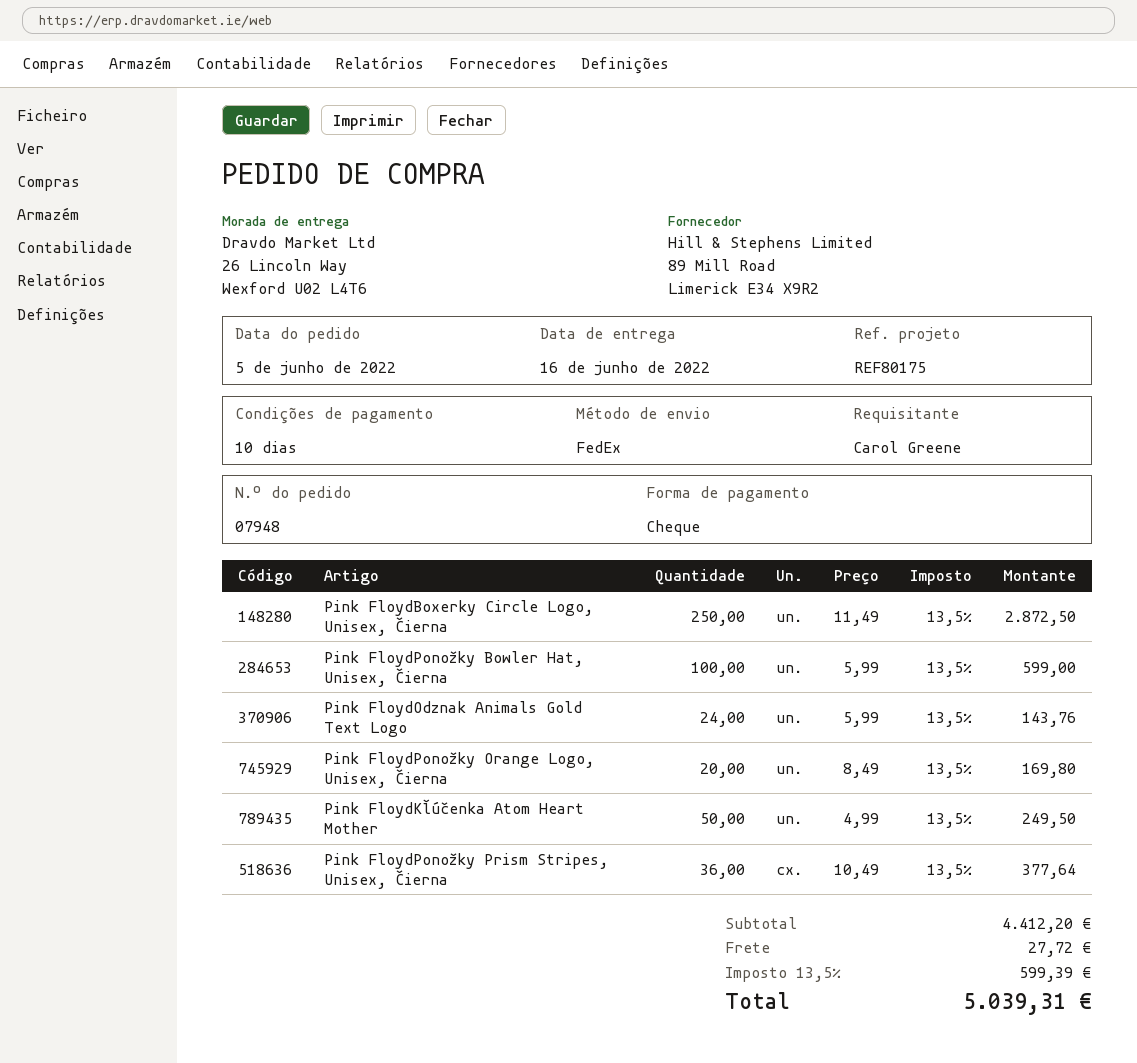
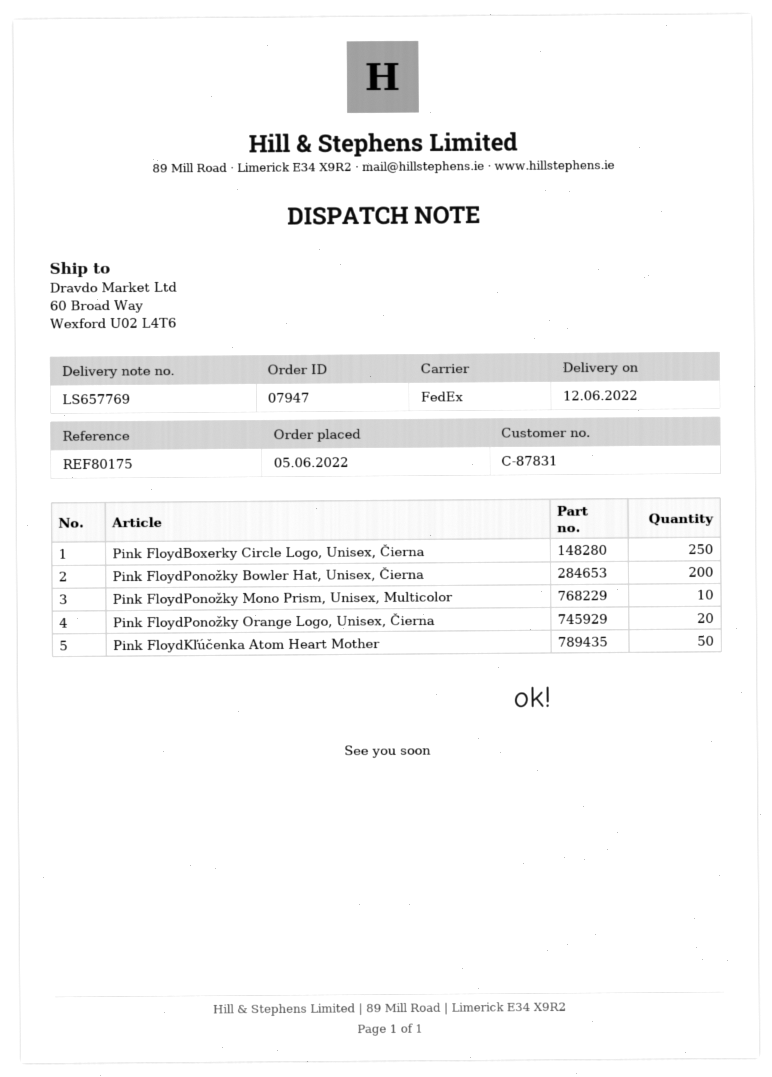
order number: 07948 -> 07947
delivery date: 2022-06-16 -> 2022-06-12
ship to: 26 Lincoln Way, Wexford U02 L4T6 -> 60 Broad Way, Wexford U02 L4T6
Pink FloydPonožky Bowler Hat, Unisex, Čierna: 100 -> 200
Pink FloydOdznak Animals Gold Text Logo: 24 -> none
Pink FloydPonožky Prism Stripes, Unisex, Čierna: 36 -> none
Pink FloydPonožky Mono Prism, Unisex, Multicolor: none -> 10

